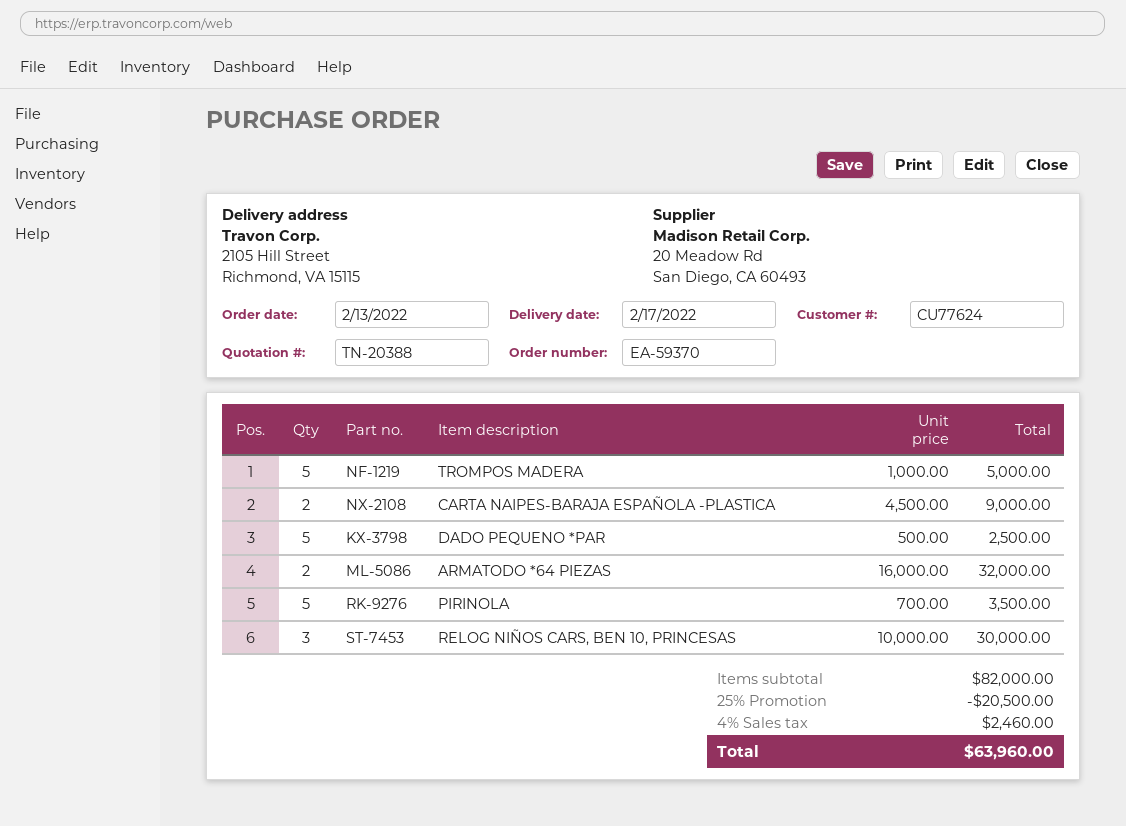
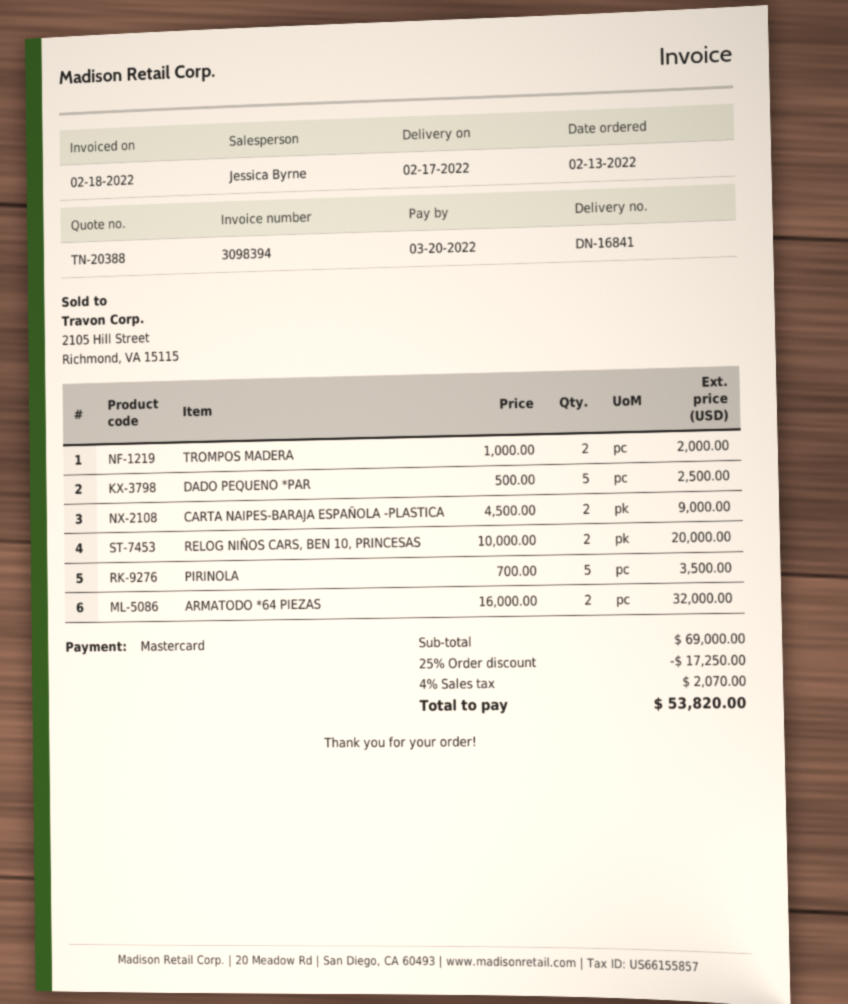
TROMPOS MADERA: 5 x 1000.00 = 5000.00 -> 2 x 1000.00 = 2000.00
RELOG NIÑOS CARS, BEN 10, PRINCESAS: 3 x 10000.00 = 30000.00 -> 2 x 10000.00 = 20000.00
subtotal: 82000.00 -> 69000.00
discount: 25% = 20500.00 -> 25% = 17250.00
tax: 4% = 2460.00 -> 4% = 2070.00
total: 63960.00 -> 53820.00

